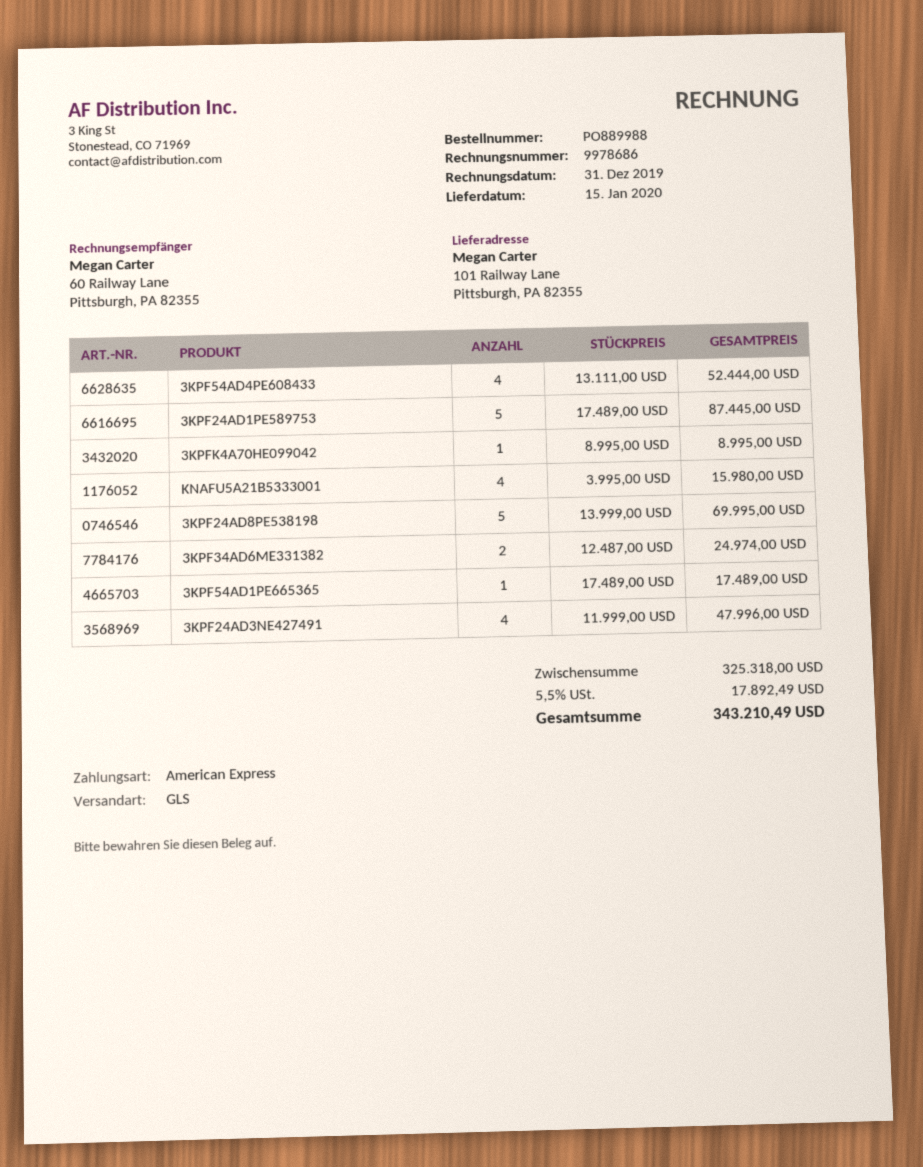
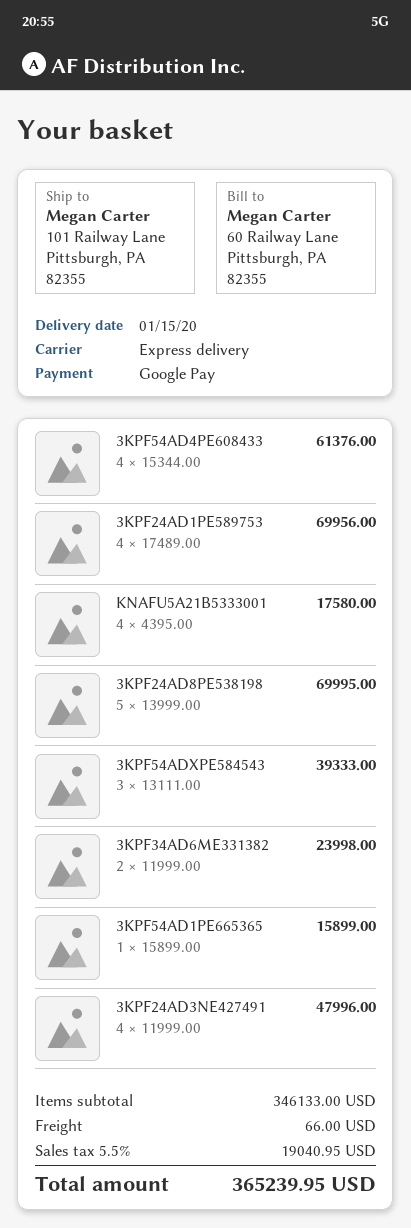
payment method: American Express -> Google Pay
shipping method: GLS -> express
3KPF54AD4PE608433: 4 x 13111.00 = 52444.00 -> 4 x 15344.00 = 61376.00
3KPF24AD1PE589753: 5 x 17489.00 = 87445.00 -> 4 x 17489.00 = 69956.00
3KPFK4A70HE099042: 1 x 8995.00 = 8995.00 -> none
KNAFU5A21B5333001: 4 x 3995.00 = 15980.00 -> 4 x 4395.00 = 17580.00
3KPF34AD6ME331382: 2 x 12487.00 = 24974.00 -> 2 x 11999.00 = 23998.00
3KPF54AD1PE665365: 1 x 17489.00 = 17489.00 -> 1 x 15899.00 = 15899.00
3KPF54ADXPE584543: none -> 3 x 13111.00 = 39333.00
subtotal: 325318.00 -> 346133.00
shipping: none -> 66.00
tax: 5.5% = 17892.49 -> 5.5% = 19040.95
total: 343210.49 -> 365239.95

